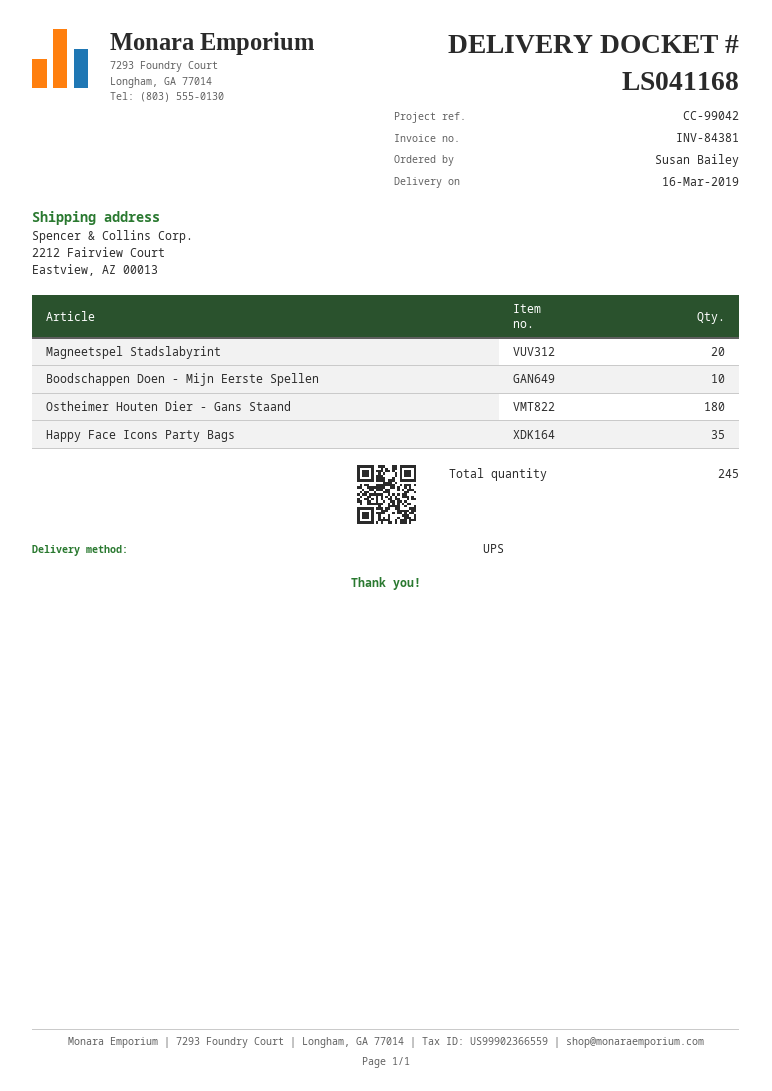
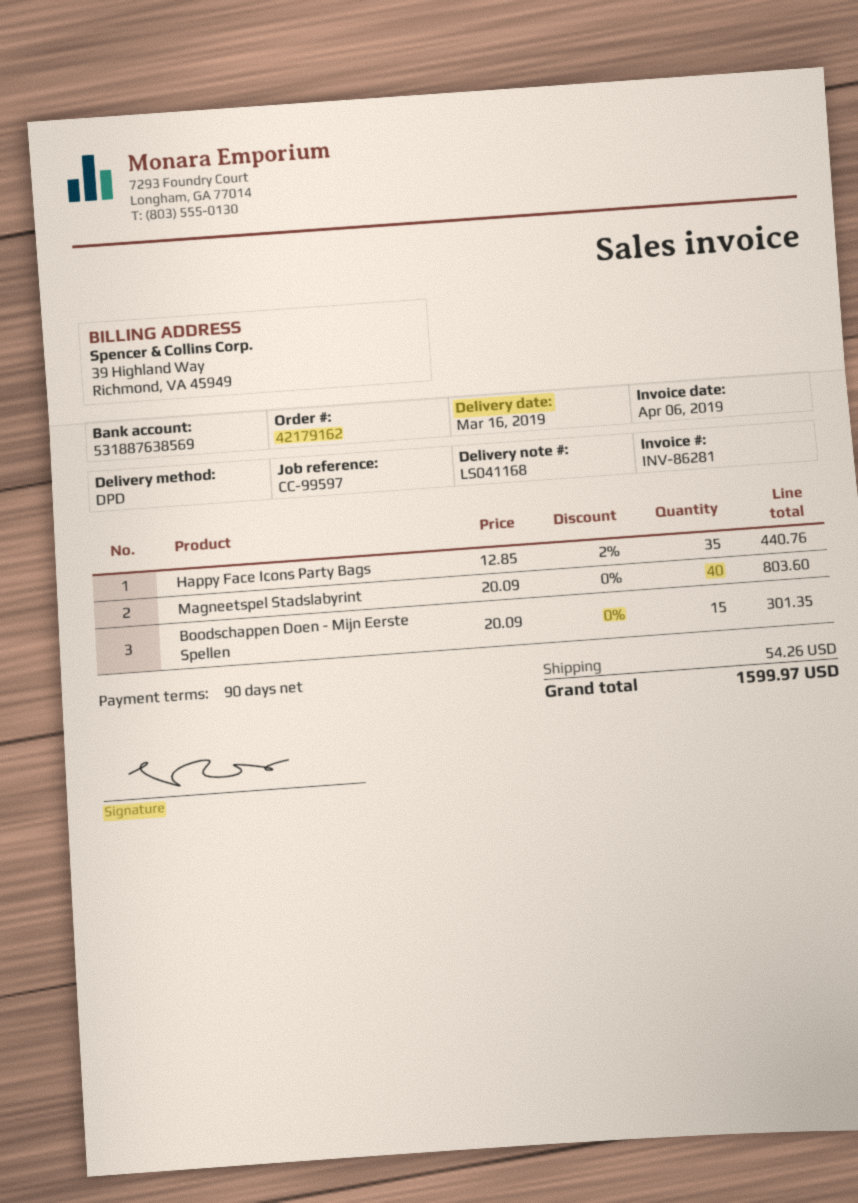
invoice number: INV-84381 -> INV-86281
reference: CC-99042 -> CC-99597
shipping method: UPS -> DPD
Magneetspel Stadslabyrint: 20 -> 40
Boodschappen Doen - Mijn Eerste Spellen: 10 -> 15
Ostheimer Houten Dier - Gans Staand: 180 -> none

